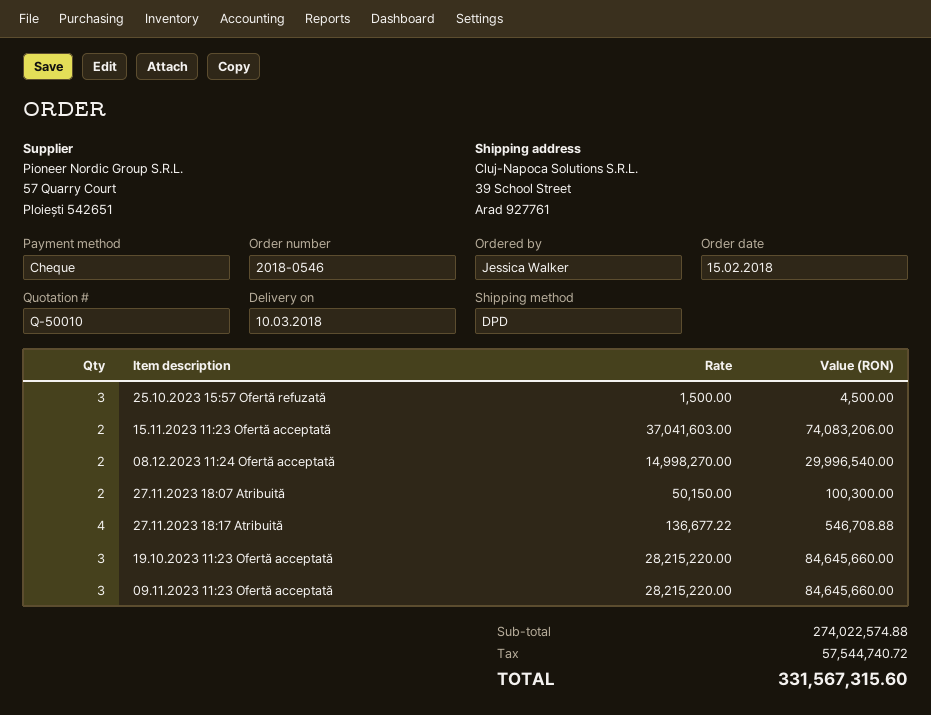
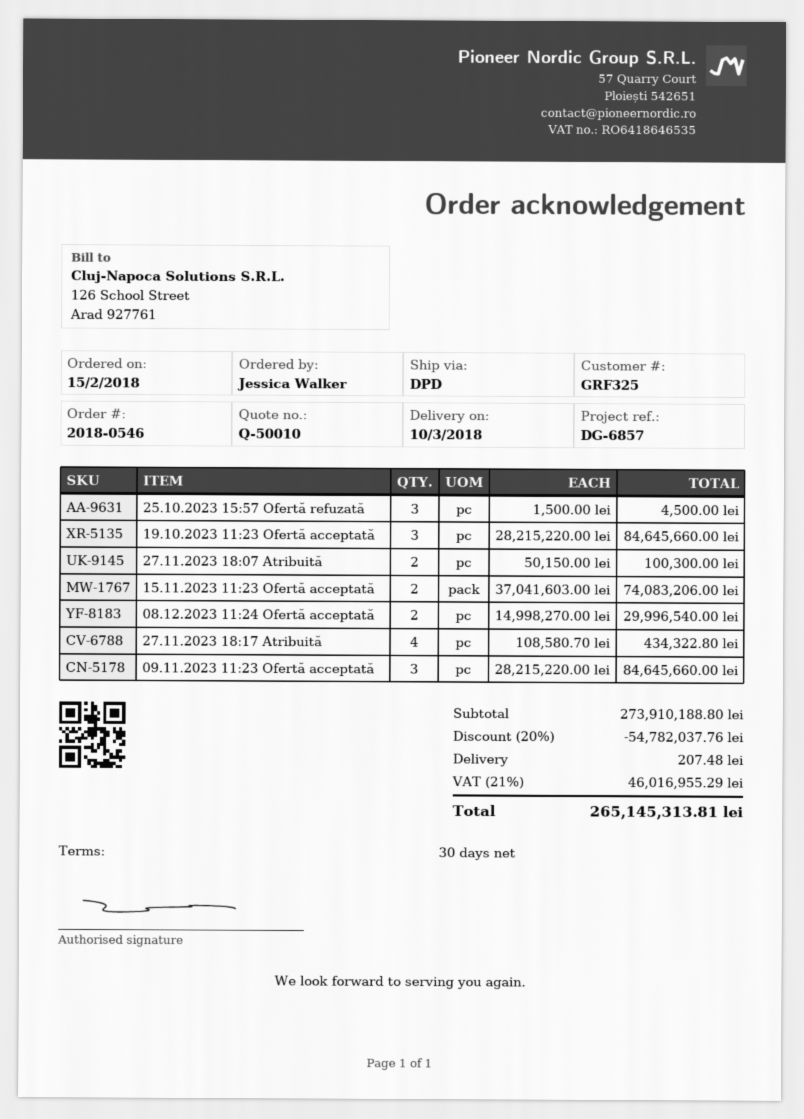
27.11.2023 18:17 Atribuită: 4 x 136677.22 = 546708.88 -> 4 x 108580.70 = 434322.80
subtotal: 274022574.88 -> 273910188.80
discount: none -> 20% = 54782037.76
shipping: none -> 207.48
tax: 57544740.72 -> 46016955.29
total: 331567315.60 -> 265145313.81

